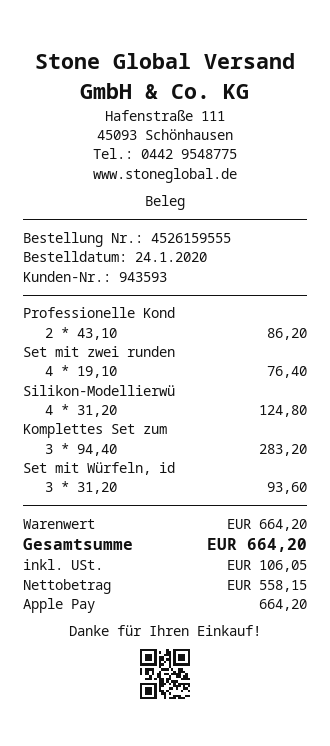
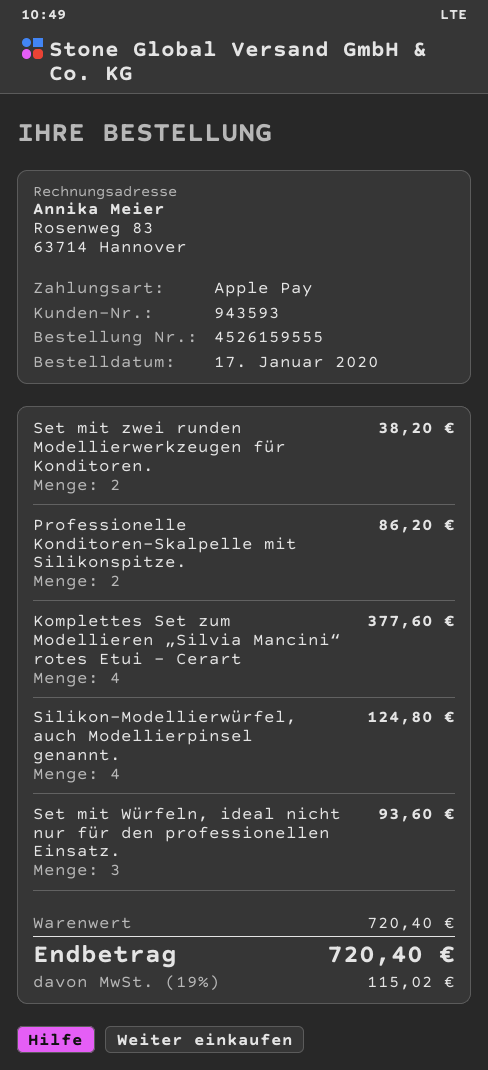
order date: 2020-01-24 -> 2020-01-17
Set mit zwei runden: 4 for 76.40 -> 2 for 38.20
Komplettes Set zum: 3 for 283.20 -> 4 for 377.60
subtotal: 664.20 -> 720.40
tax: 106.05 -> 115.02
total: 664.20 -> 720.40

